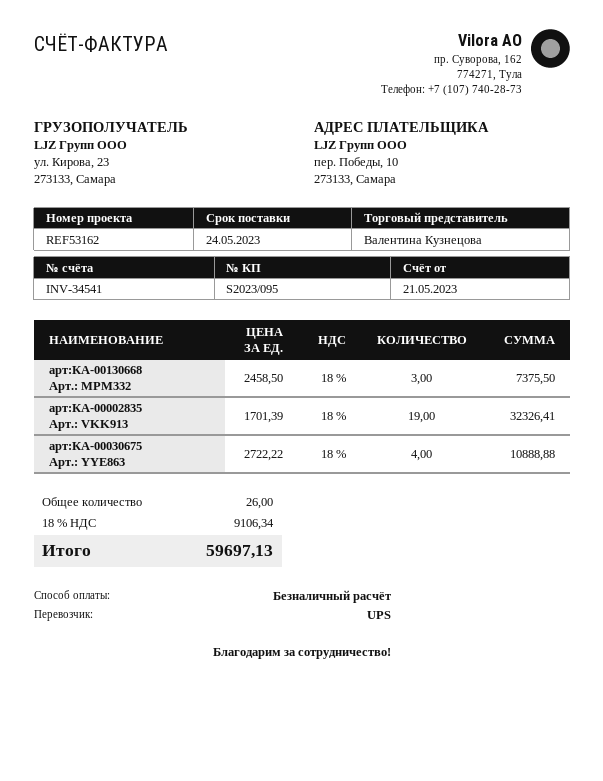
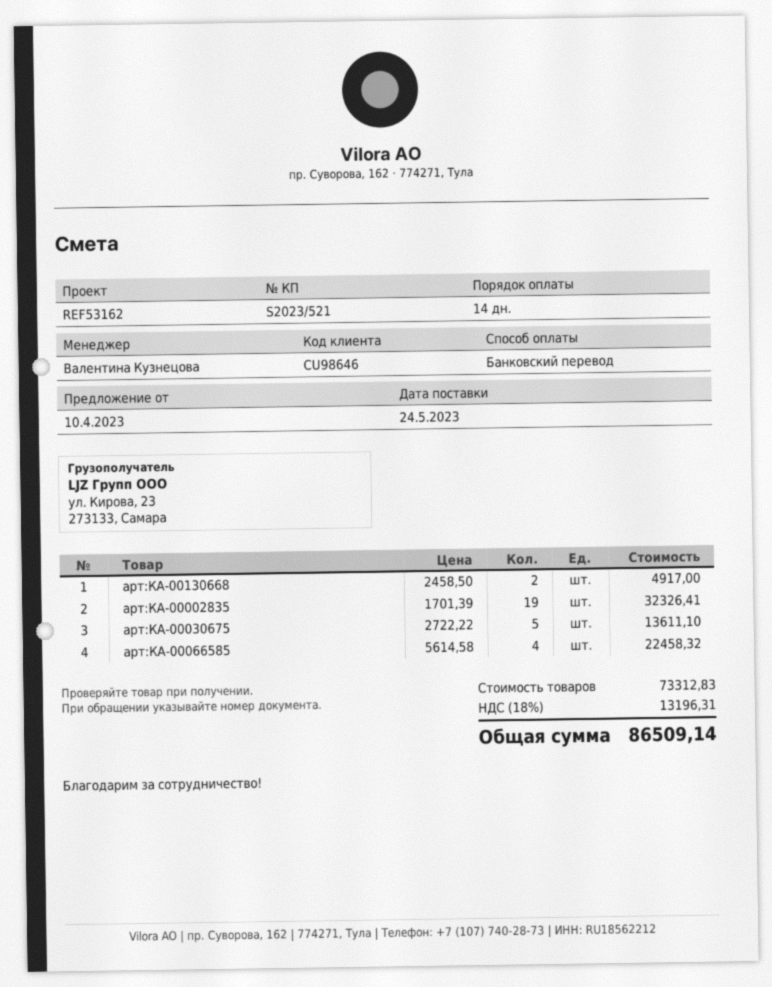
quote number: S2023/095 -> S2023/521
арт:КА-00130668: 3 x 2458.50 = 7375.50 -> 2 x 2458.50 = 4917.00
арт:КА-00030675: 4 x 2722.22 = 10888.88 -> 5 x 2722.22 = 13611.10
арт:КА-00066585: none -> 4 x 5614.58 = 22458.32
tax: 18% = 9106.34 -> 18% = 13196.31
total: 59697.13 -> 86509.14

